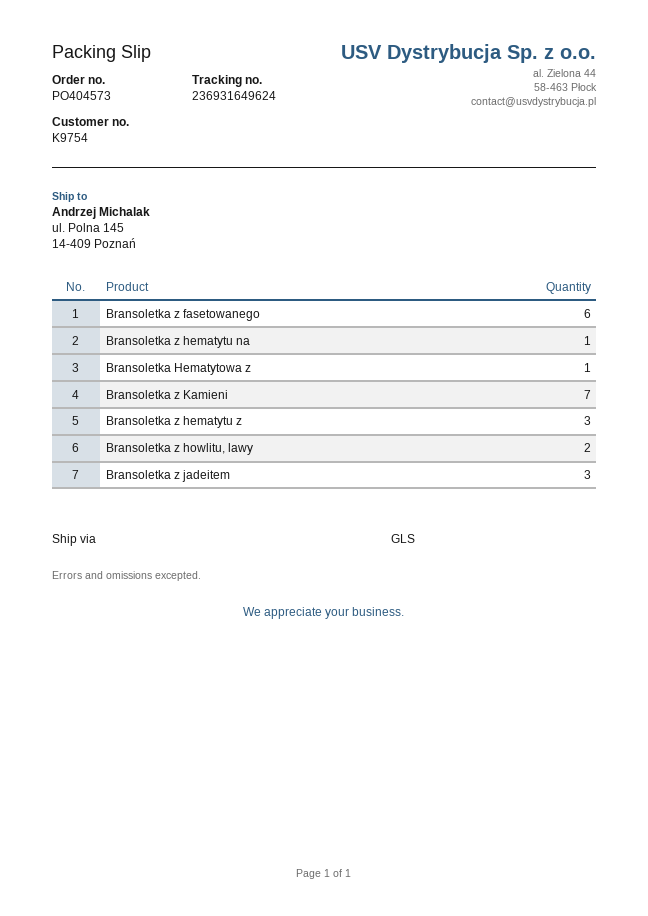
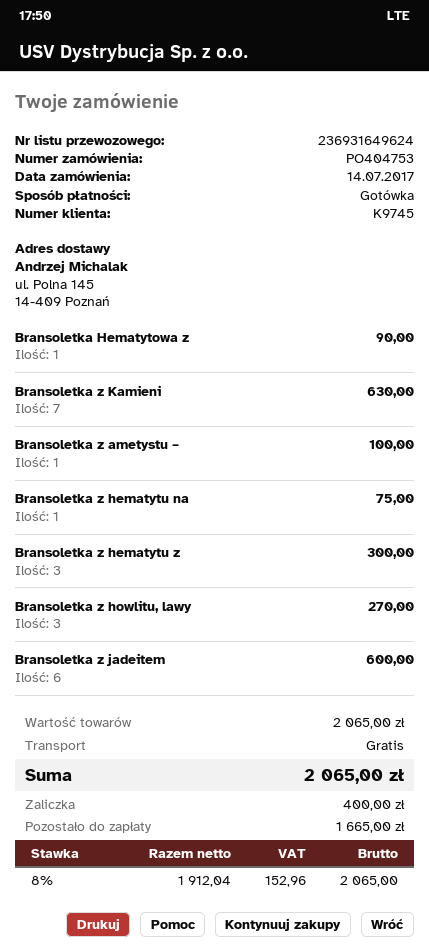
order number: PO404573 -> PO404753
customer number: K9754 -> K9745
Bransoletka z fasetowanego: 6 -> none
Bransoletka z howlitu, lawy: 2 -> 3
Bransoletka z jadeitem: 3 -> 6
Bransoletka z ametystu –: none -> 1

